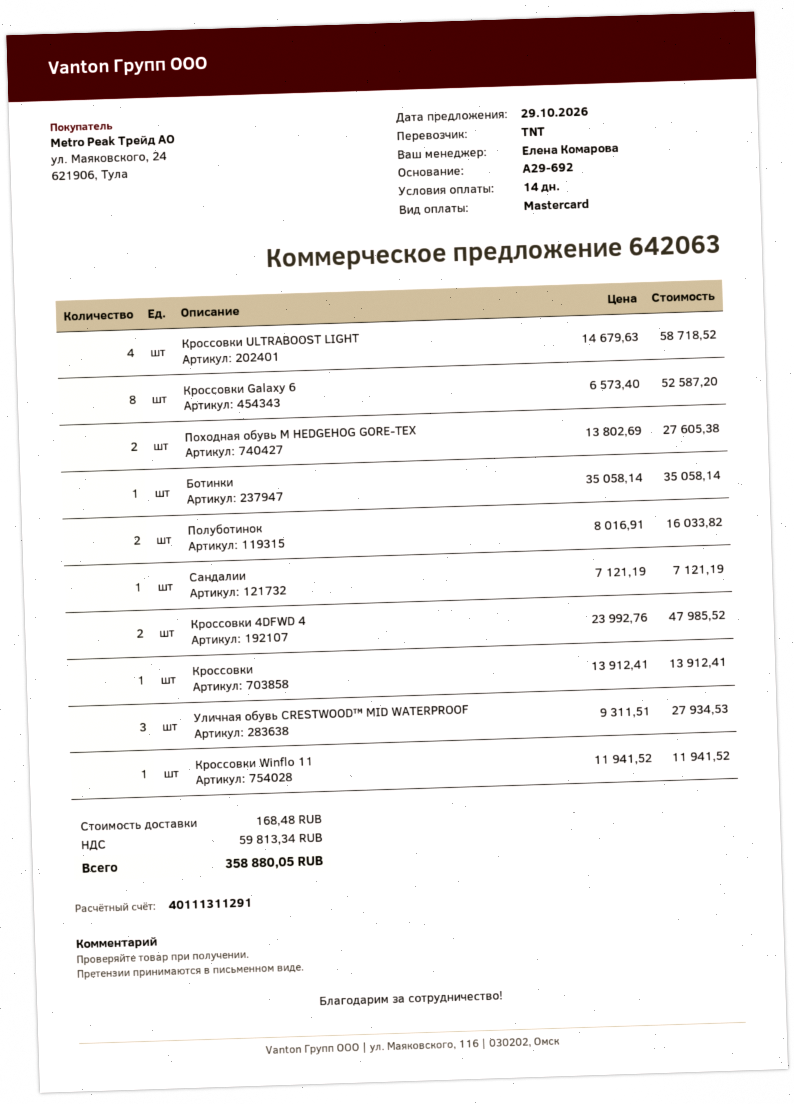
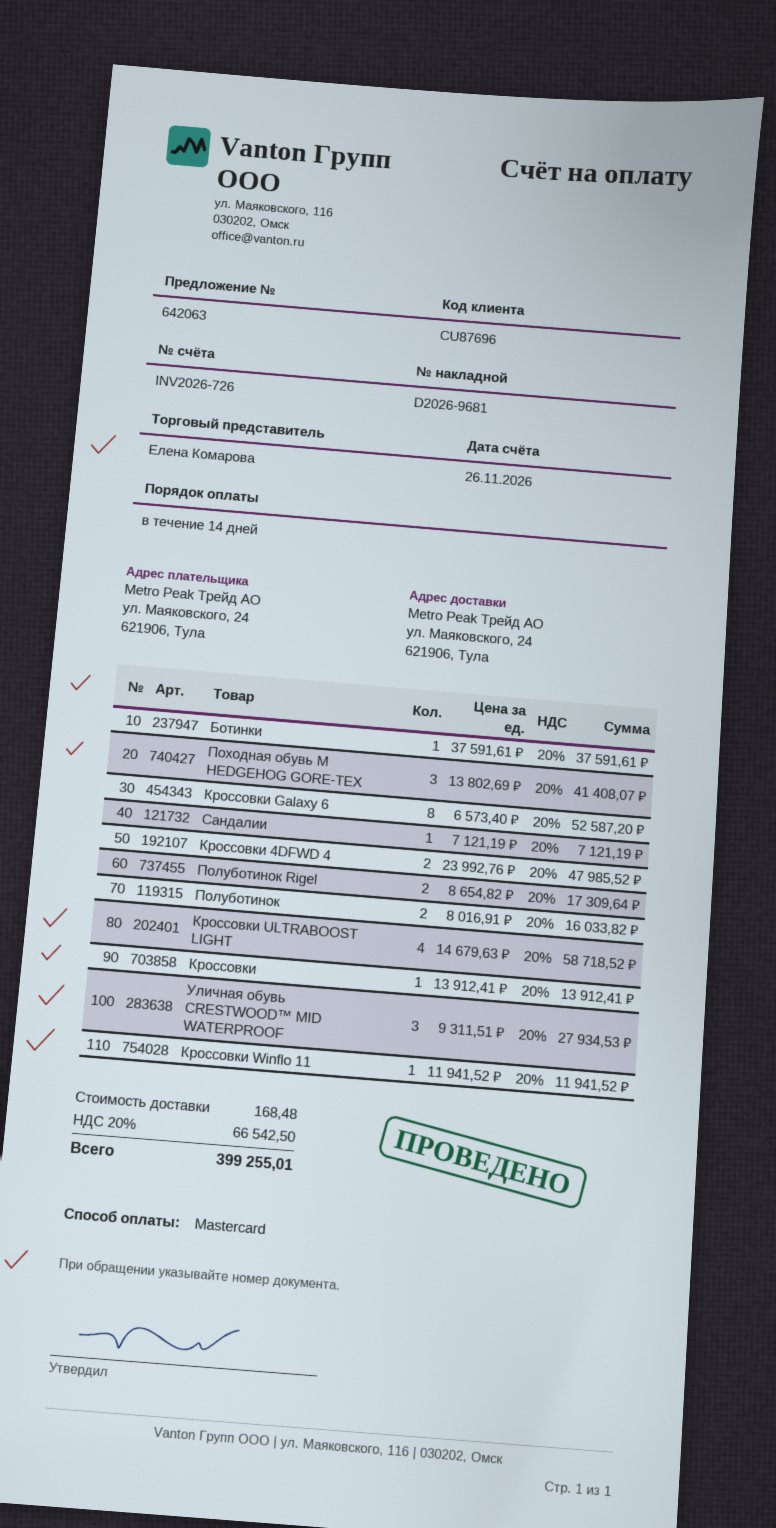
Походная обувь M HEDGEHOG GORE-TEX: 2 x 13802.69 = 27605.38 -> 3 x 13802.69 = 41408.07
Ботинки: 1 x 35058.14 = 35058.14 -> 1 x 37591.61 = 37591.61
Полуботинок Rigel: none -> 2 x 8654.82 = 17309.64
tax: 59813.34 -> 66542.50
total: 358880.05 -> 399255.01

